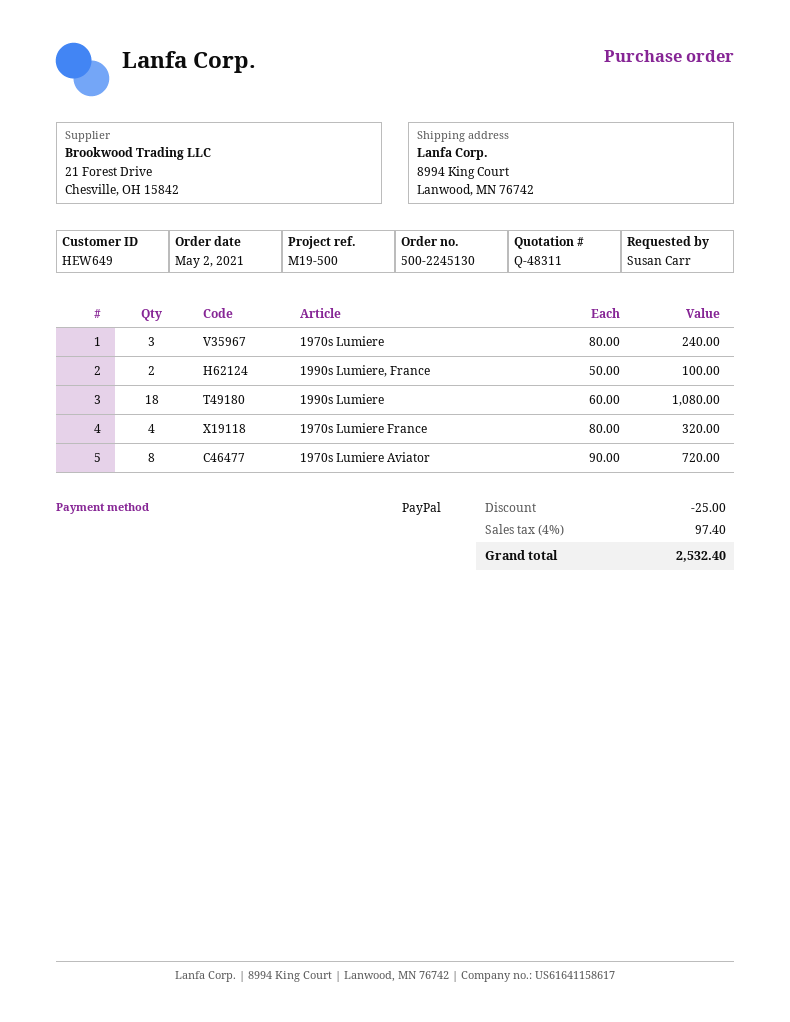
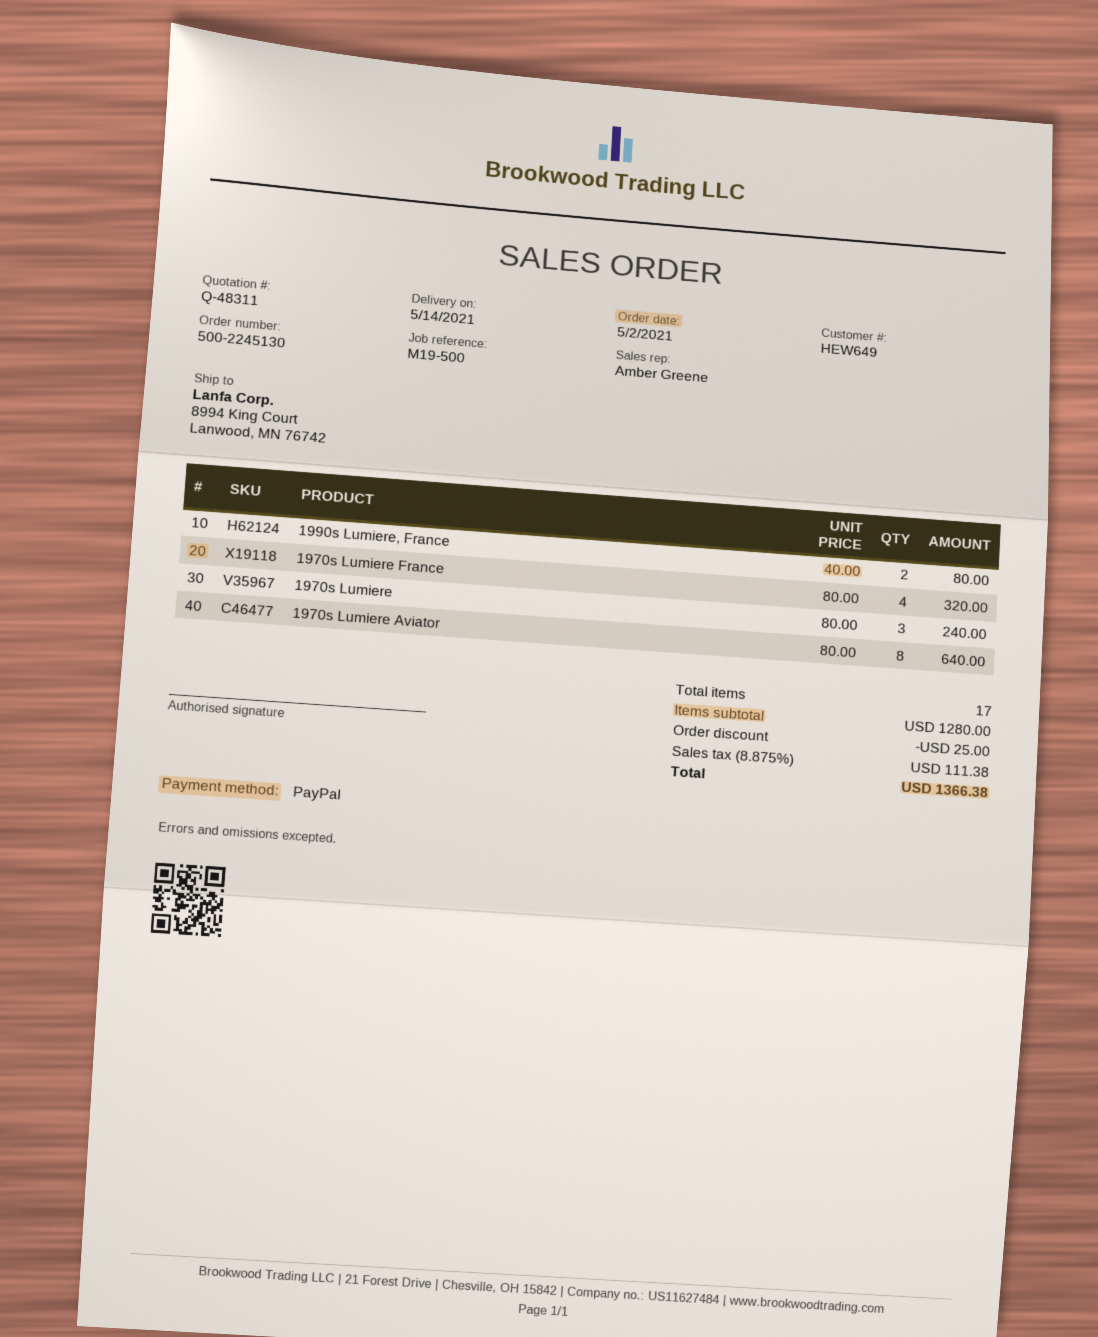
1990s Lumiere, France: 2 x 50.00 = 100.00 -> 2 x 40.00 = 80.00
1990s Lumiere: 18 x 60.00 = 1080.00 -> none
1970s Lumiere Aviator: 8 x 90.00 = 720.00 -> 8 x 80.00 = 640.00
tax: 4% = 97.40 -> 8.875% = 111.38
total: 2532.40 -> 1366.38

